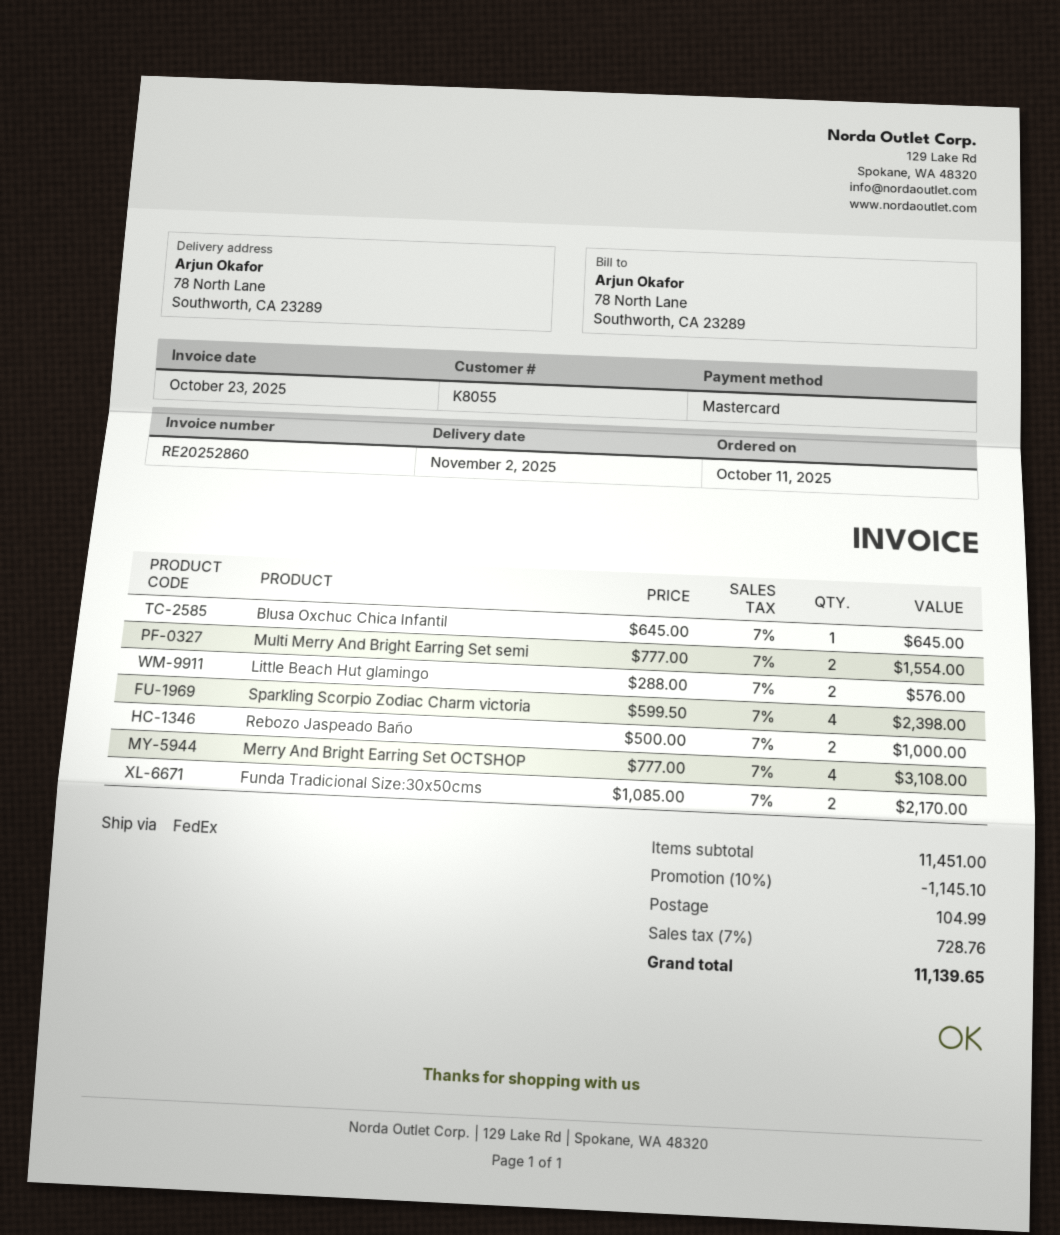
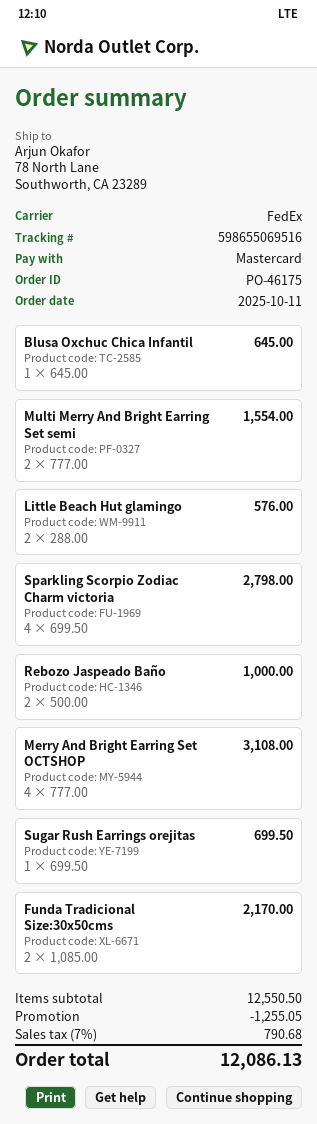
Sparkling Scorpio Zodiac Charm victoria: 4 x 599.50 = 2398.00 -> 4 x 699.50 = 2798.00
Sugar Rush Earrings orejitas: none -> 1 x 699.50 = 699.50
subtotal: 11451.00 -> 12550.50
discount: 1145.10 -> 1255.05
shipping: 104.99 -> none
tax: 7% = 728.76 -> 7% = 790.68
total: 11139.65 -> 12086.13

